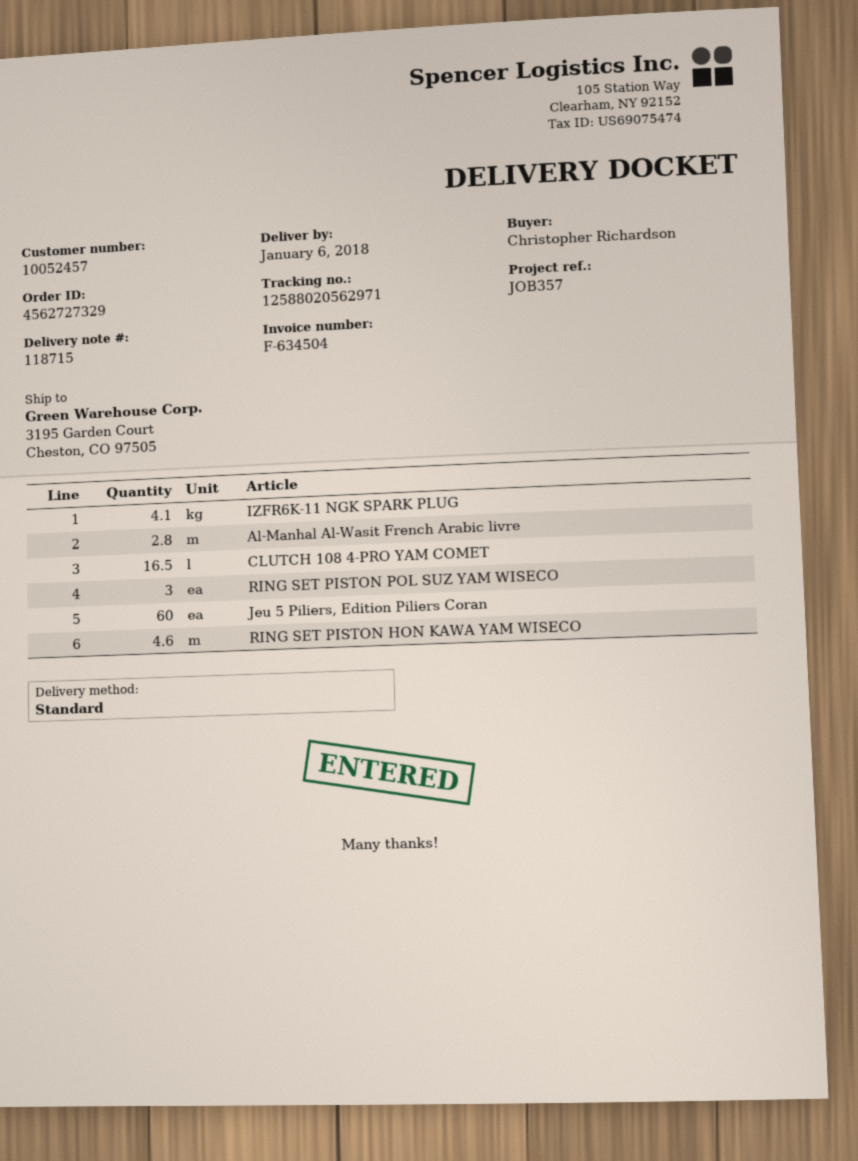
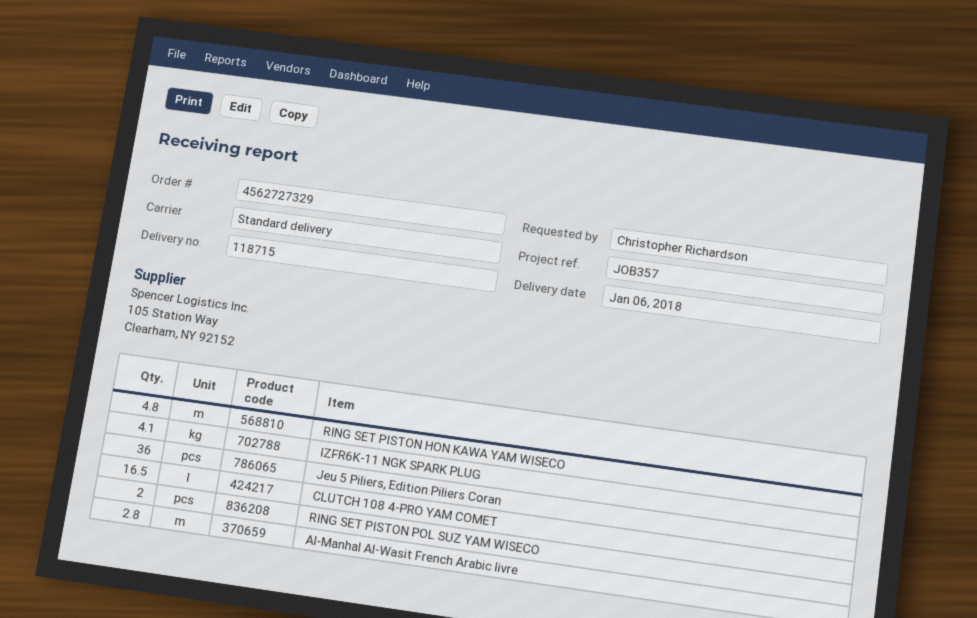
RING SET PISTON POL SUZ YAM WISECO: 3 -> 2
Jeu 5 Piliers, Edition Piliers Coran: 60 -> 36
RING SET PISTON HON KAWA YAM WISECO: 4.6 -> 4.8

